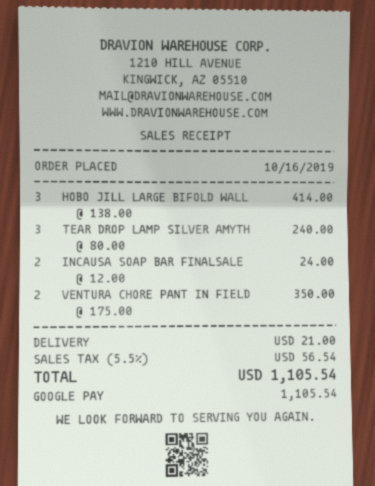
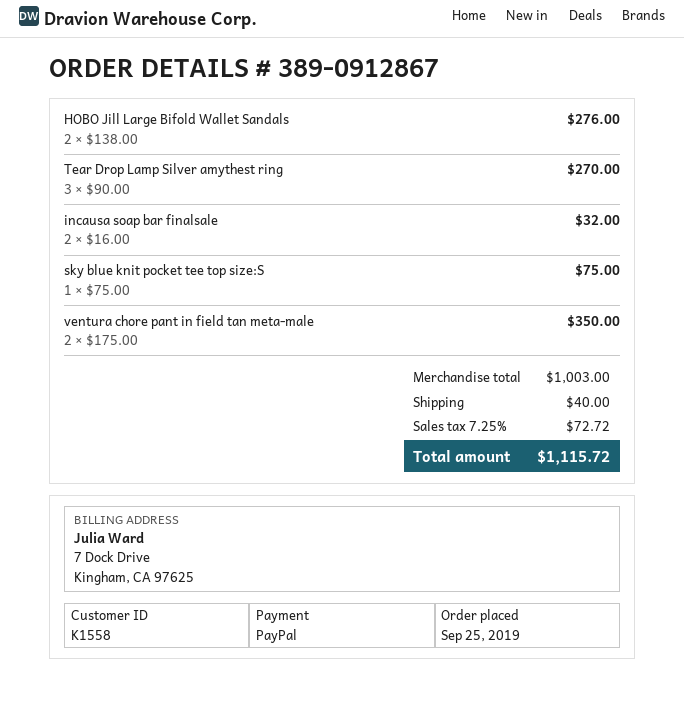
order date: 2019-10-16 -> 2019-09-25
payment method: Google Pay -> PayPal
HOBO JILL LARGE BIFOLD WALL: 3 x 138.00 = 414.00 -> 2 x 138.00 = 276.00
TEAR DROP LAMP SILVER AMYTH: 3 x 80.00 = 240.00 -> 3 x 90.00 = 270.00
INCAUSA SOAP BAR FINALSALE: 2 x 12.00 = 24.00 -> 2 x 16.00 = 32.00
sky blue knit pocket tee top size:S: none -> 1 x 75.00 = 75.00
shipping: 21.00 -> 40.00
tax: 5.5% = 56.54 -> 7.25% = 72.72
total: 1105.54 -> 1115.72

